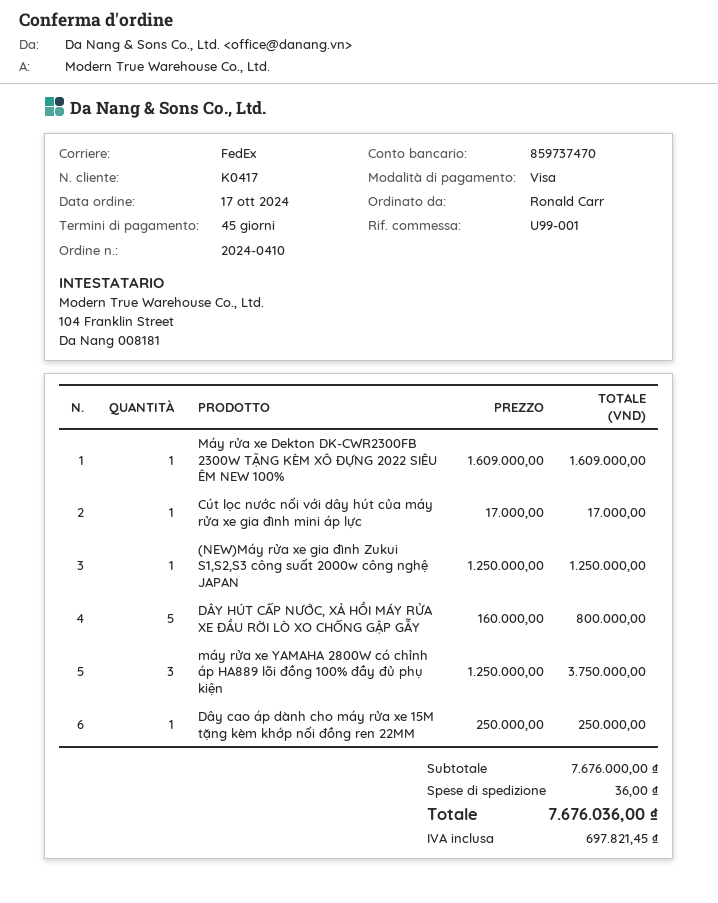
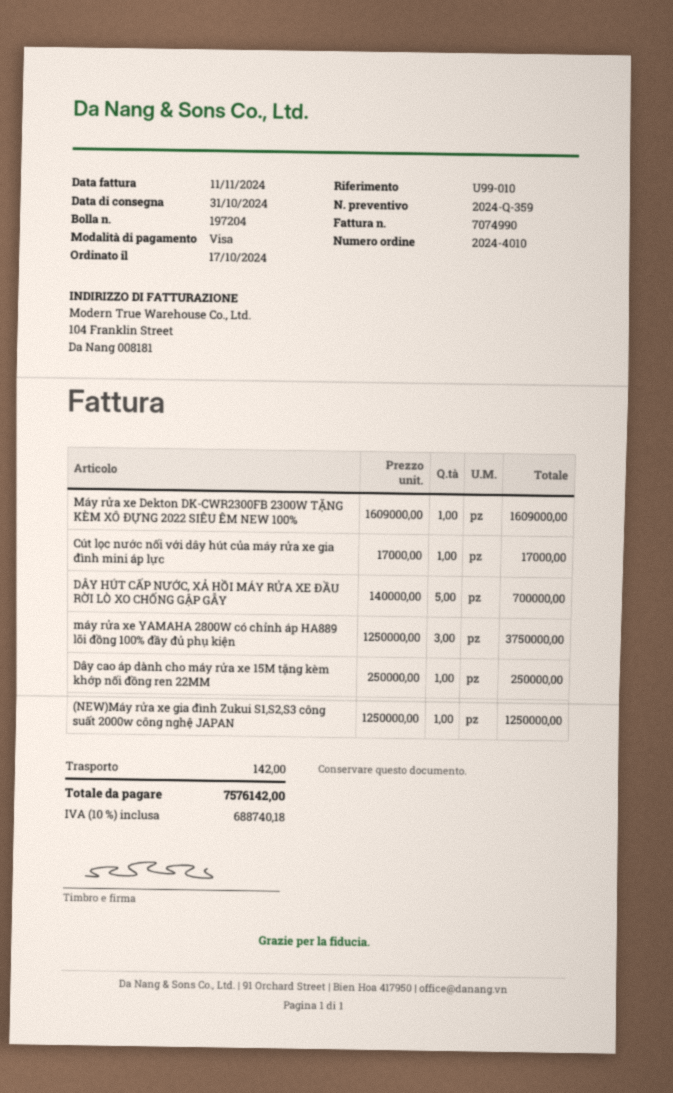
order number: 2024-0410 -> 2024-4010
reference: U99-001 -> U99-010
DÂY HÚT CẤP NƯỚC, XẢ HỒI MÁY RỬA XE ĐẦU RỜI LÒ XO CHỐNG GẬP GẪY: 5 x 160000.00 = 800000.00 -> 5 x 140000.00 = 700000.00
shipping: 36.00 -> 142.00
tax: 697821.45 -> 688740.18
total: 7676036.00 -> 7576142.00

